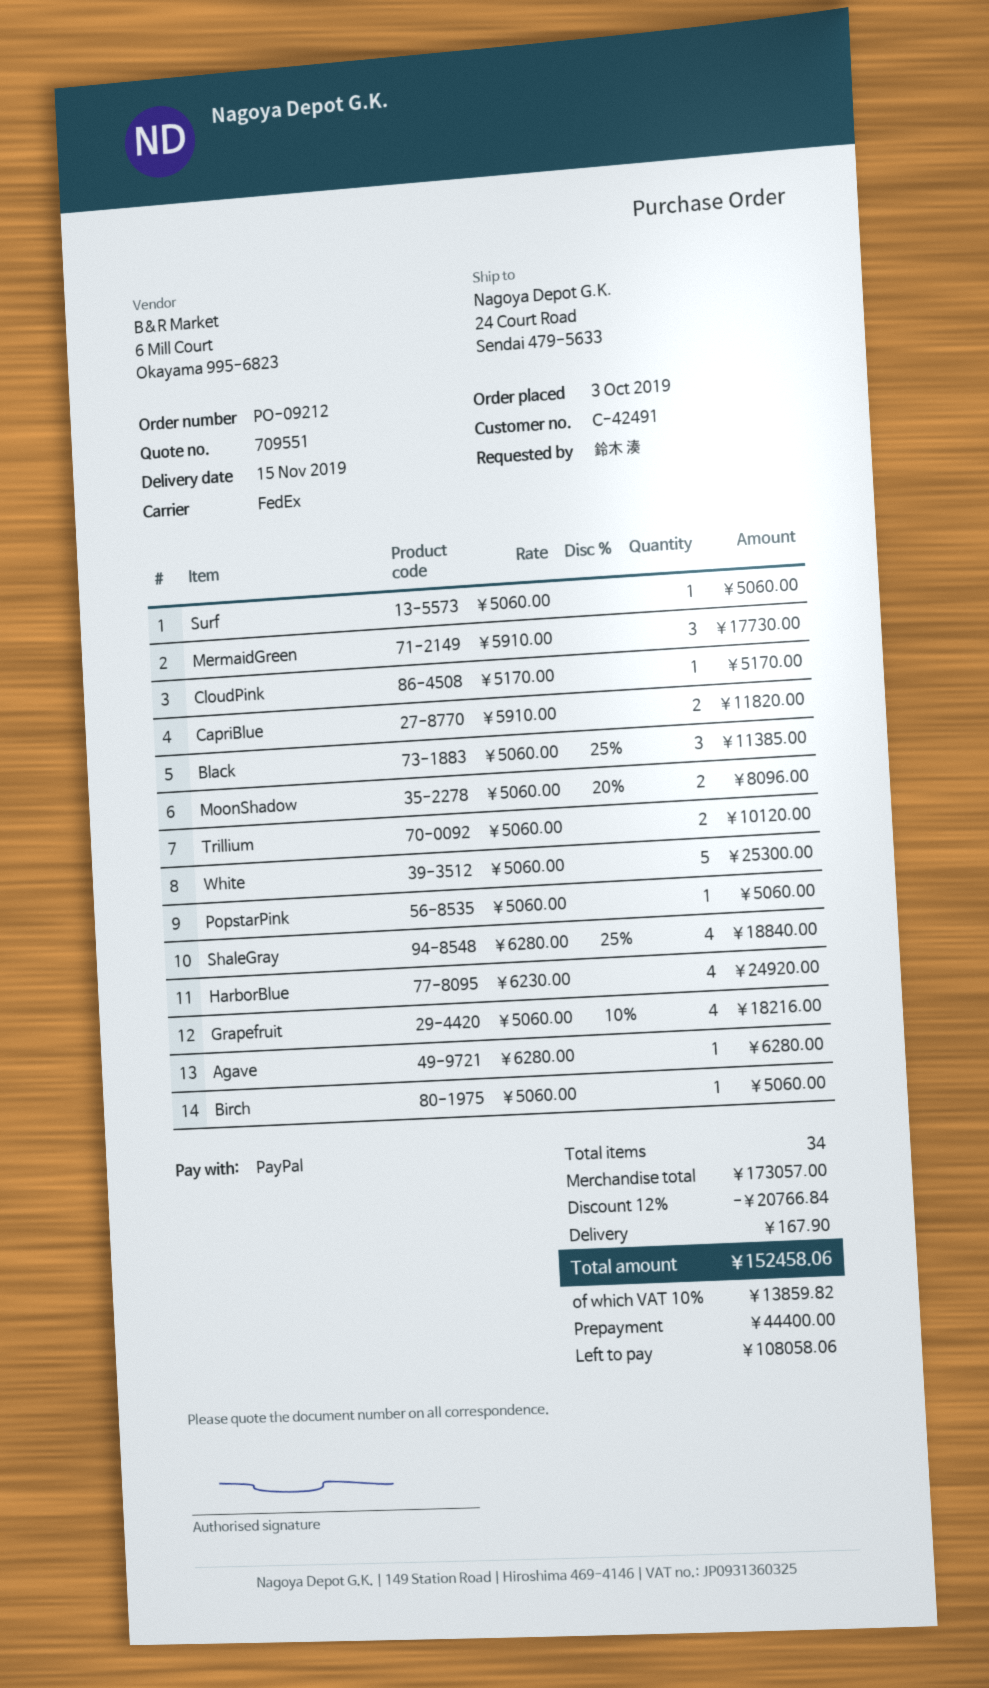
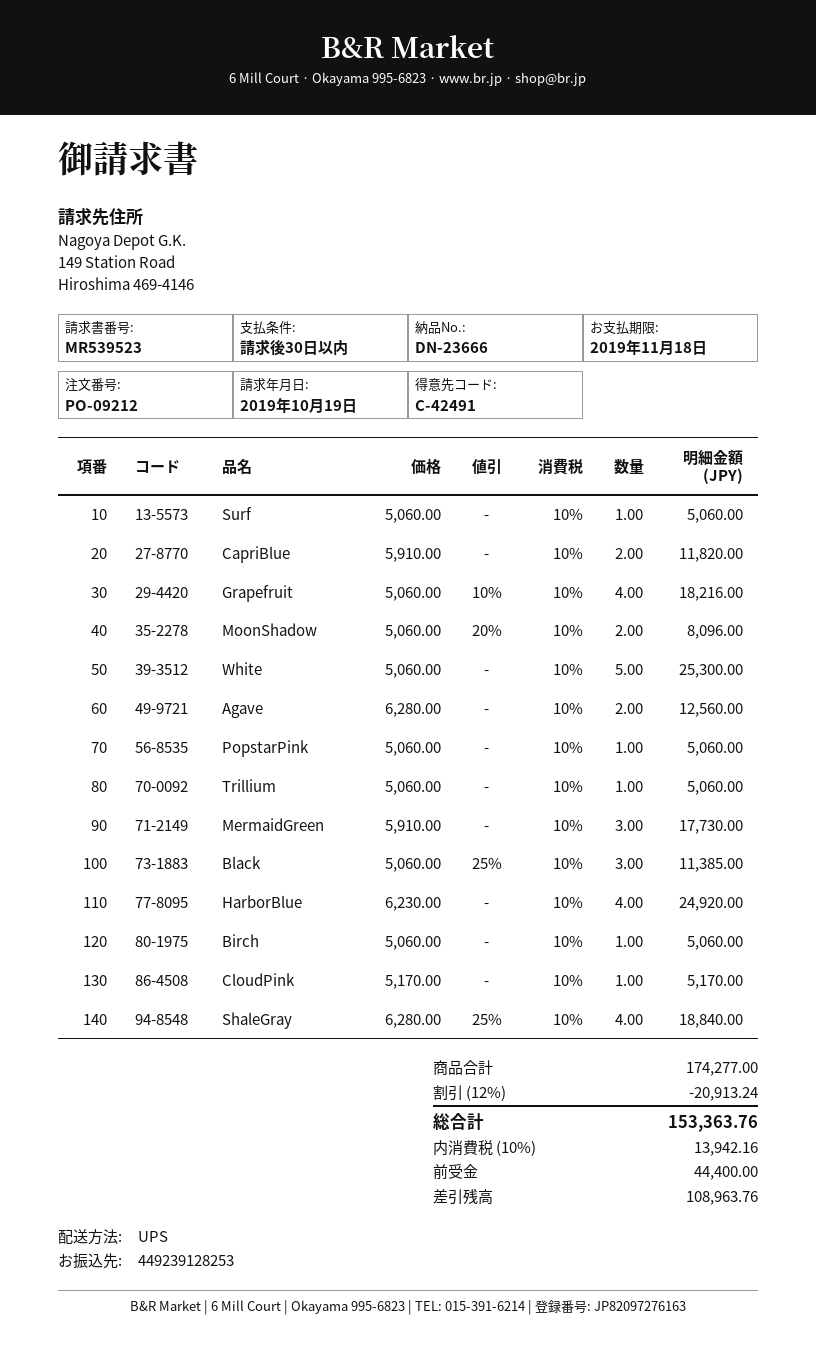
shipping method: FedEx -> UPS
Trillium: 2 x 5060.00 = 10120.00 -> 1 x 5060.00 = 5060.00
Agave: 1 x 6280.00 = 6280.00 -> 2 x 6280.00 = 12560.00
subtotal: 173057.00 -> 174277.00
discount: 12% = 20766.84 -> 12% = 20913.24
shipping: 167.90 -> none
tax: 10% = 13859.82 -> 10% = 13942.16
total: 152458.06 -> 153363.76
balance: 108058.06 -> 108963.76

